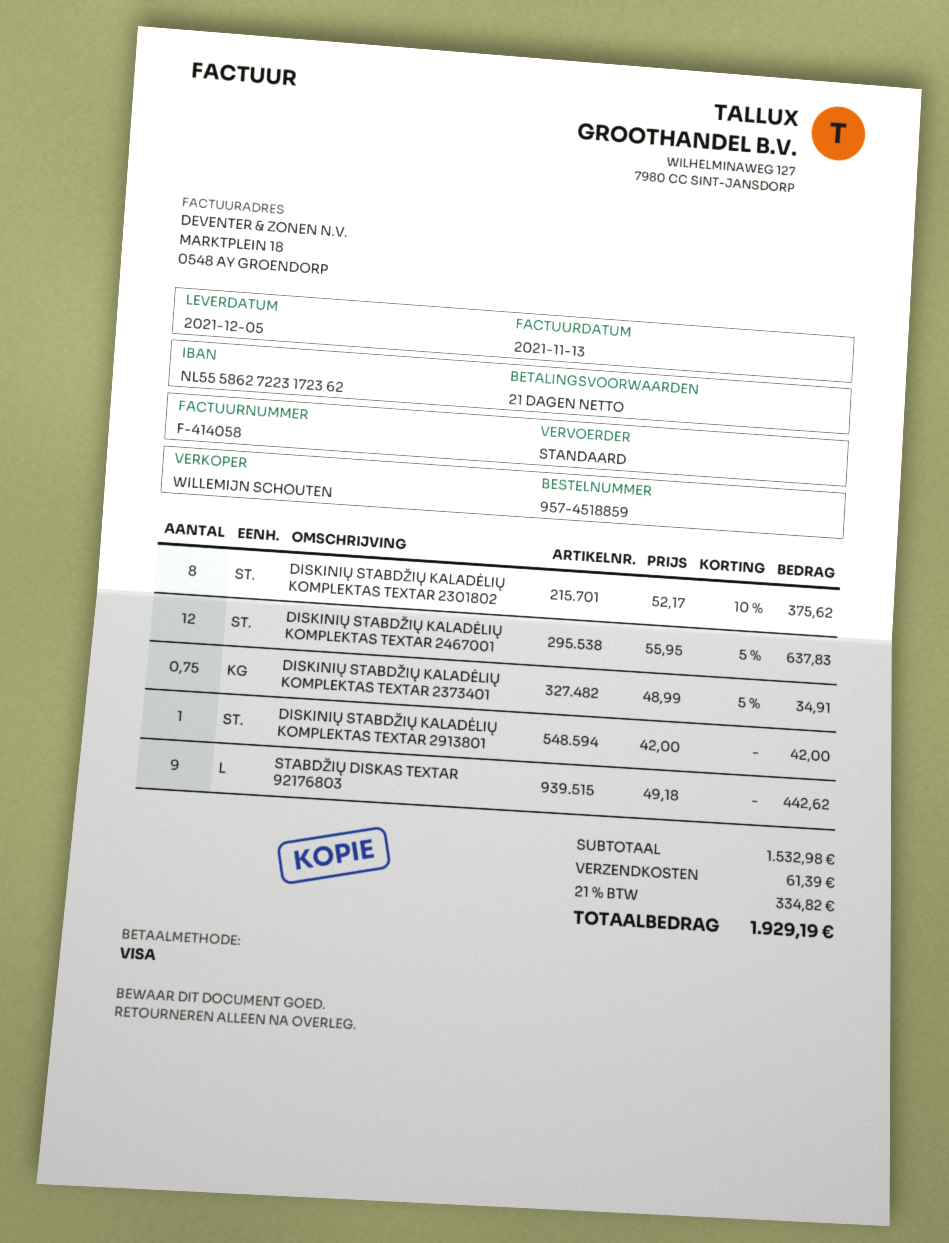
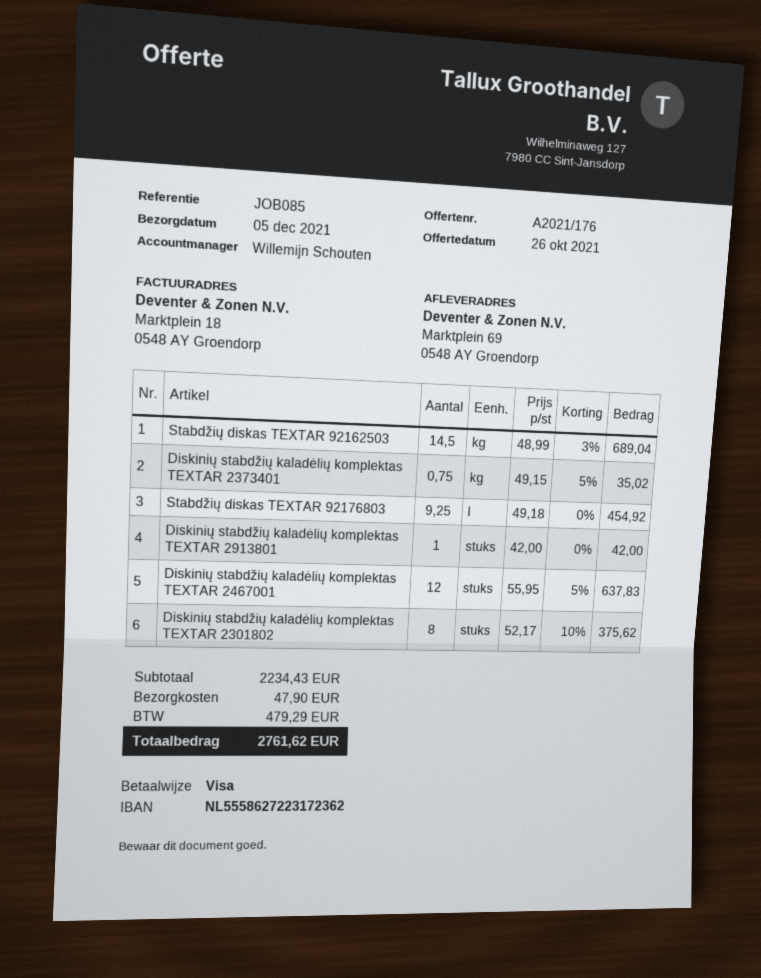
DISKINIŲ STABDŽIŲ KALADĖLIŲ KOMPLEKTAS TEXTAR 2373401: 0.75 x 48.99 - 5% = 34.91 -> 0.75 x 49.15 - 5% = 35.02
STABDŽIŲ DISKAS TEXTAR 92176803: 9 x 49.18 = 442.62 -> 9.25 x 49.18 = 454.92
Stabdžių diskas TEXTAR 92162503: none -> 14.5 x 48.99 - 3% = 689.04
subtotal: 1532.98 -> 2234.43
shipping: 61.39 -> 47.90
tax: 334.82 -> 479.29
total: 1929.19 -> 2761.62

